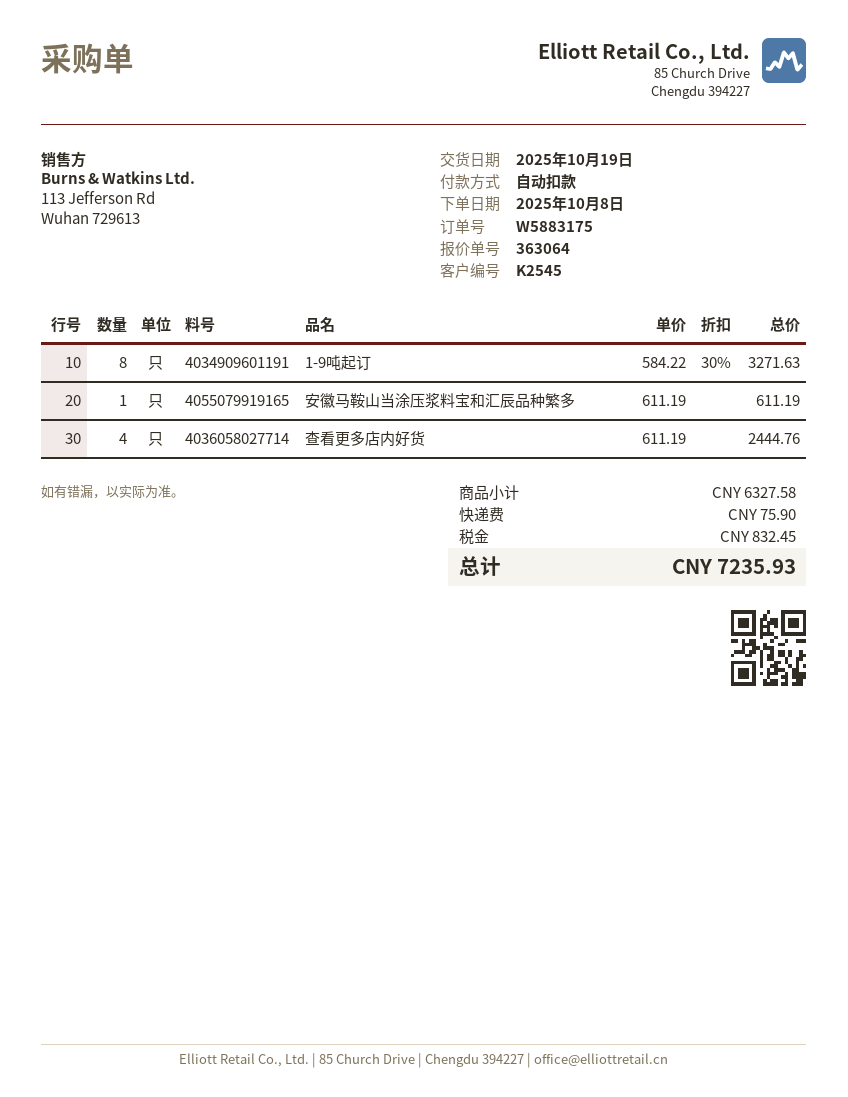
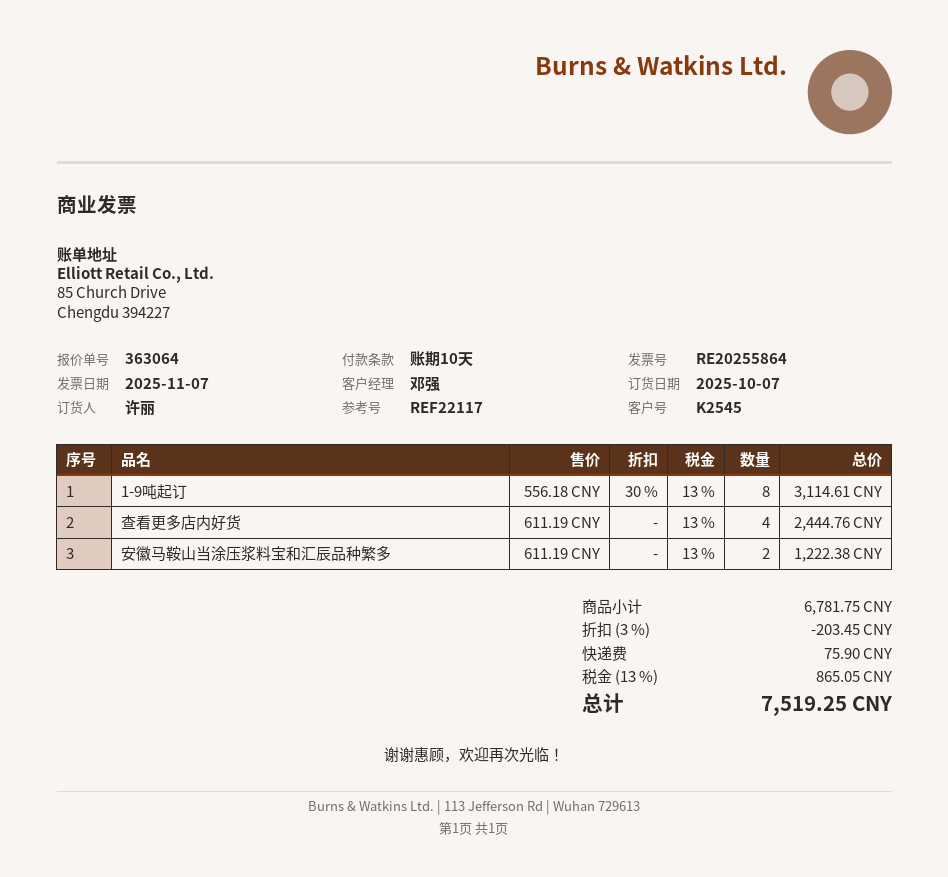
order date: 2025-10-08 -> 2025-10-07
1-9吨起订: 8 x 584.22 - 30% = 3271.63 -> 8 x 556.18 - 30% = 3114.61
安徽马鞍山当涂压浆料宝和汇辰品种繁多: 1 x 611.19 = 611.19 -> 2 x 611.19 = 1222.38
subtotal: 6327.58 -> 6781.75
discount: none -> 3% = 203.45
tax: 832.45 -> 865.05
total: 7235.93 -> 7519.25

